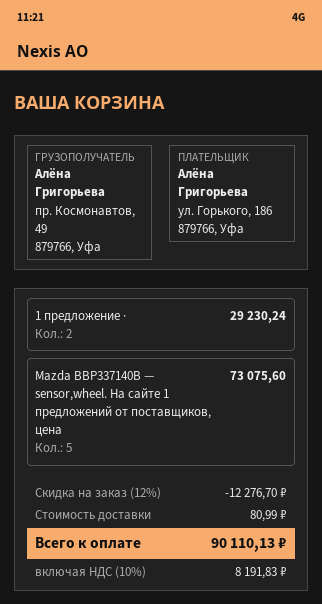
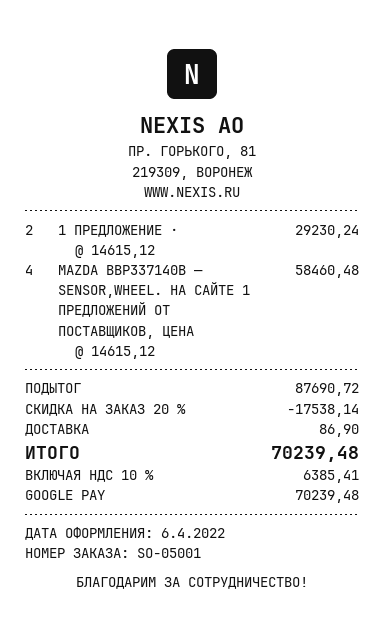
Mazda BBP337140B — sensor,wheel. На сайте 1 предложений от поставщиков, цена: 5 for 73075.60 -> 4 for 58460.48
discount: 12% = 12276.70 -> 20% = 17538.14
shipping: 80.99 -> 86.90
tax: 10% = 8191.83 -> 10% = 6385.41
total: 90110.13 -> 70239.48

